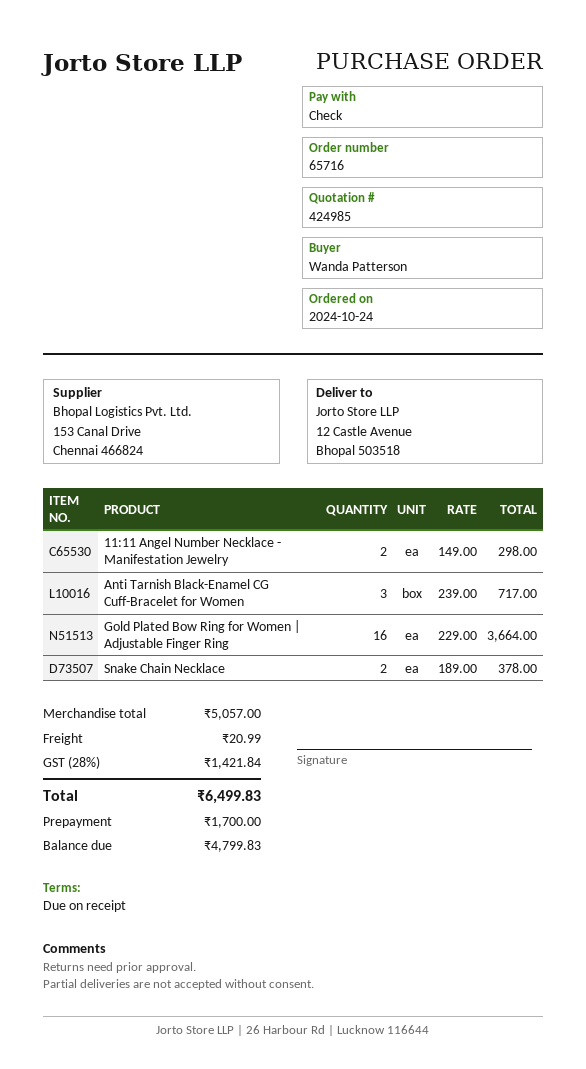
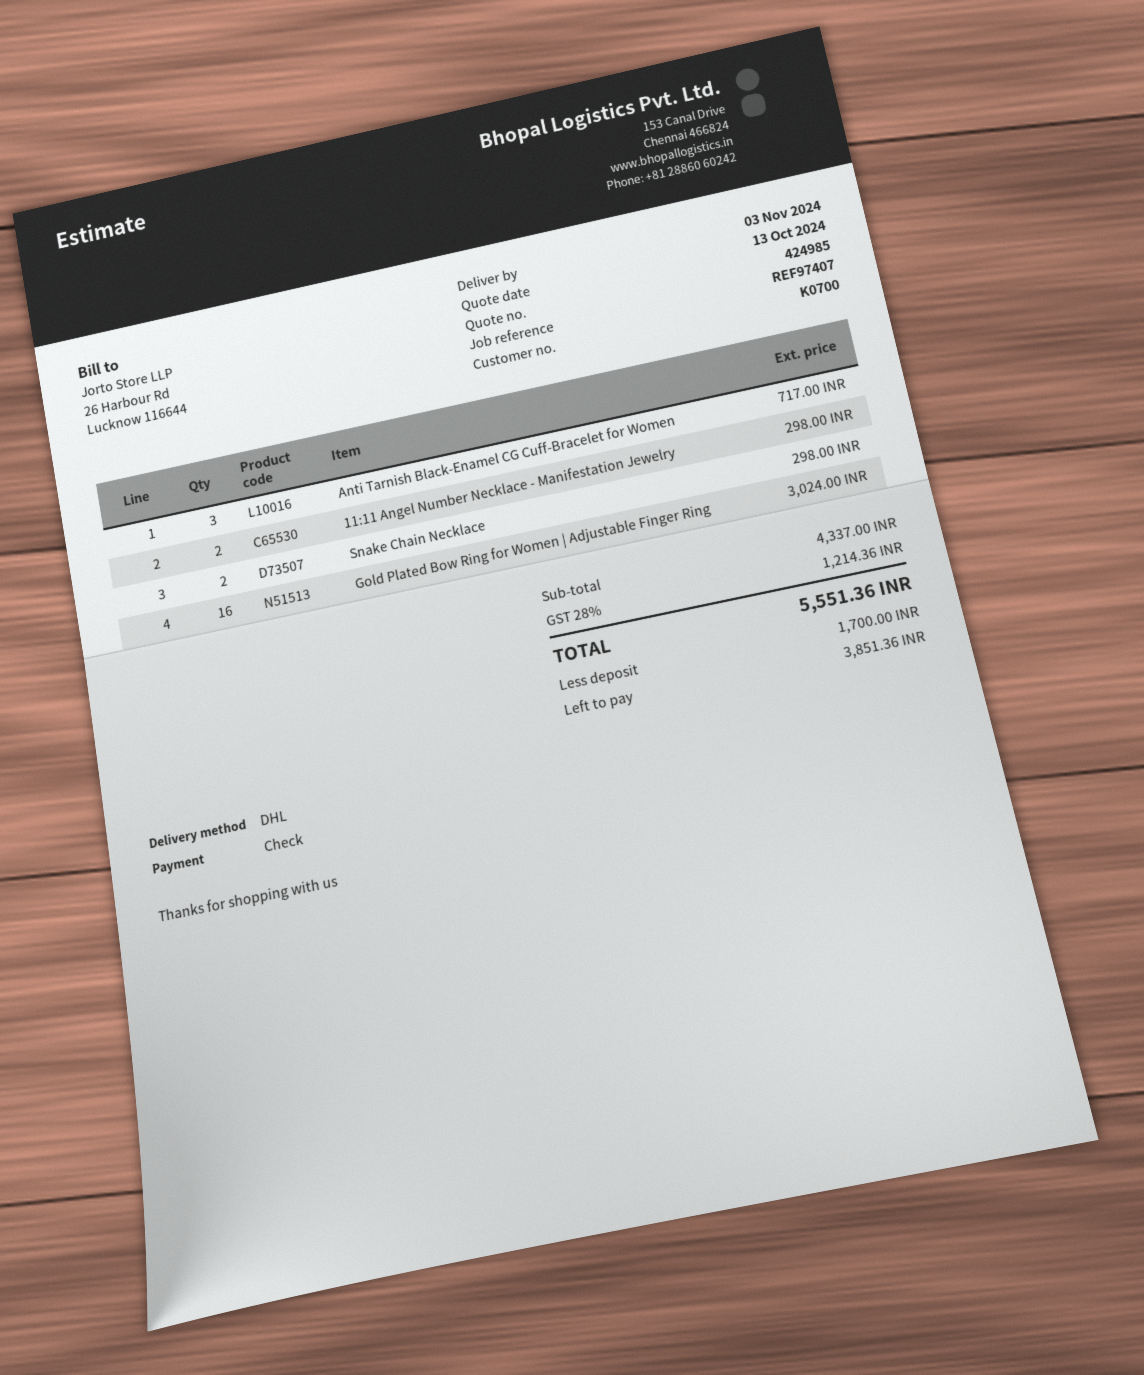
Gold Plated Bow Ring for Women | Adjustable Finger Ring: 16 for 3664.00 -> 16 for 3024.00
Snake Chain Necklace: 2 for 378.00 -> 2 for 298.00
subtotal: 5057.00 -> 4337.00
shipping: 20.99 -> none
tax: 28% = 1421.84 -> 28% = 1214.36
total: 6499.83 -> 5551.36
balance: 4799.83 -> 3851.36

